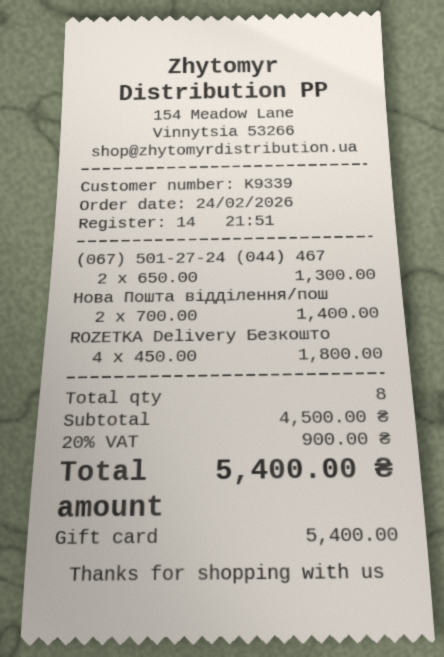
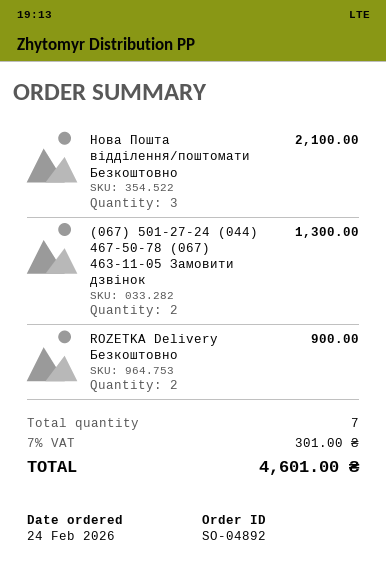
Нова Пошта відділення/пош: 2 for 1400.00 -> 3 for 2100.00
ROZETKA Delivery Безкошто: 4 for 1800.00 -> 2 for 900.00
total quantity: 8 -> 7
tax: 20% = 900.00 -> 7% = 301.00
total: 5400.00 -> 4601.00

